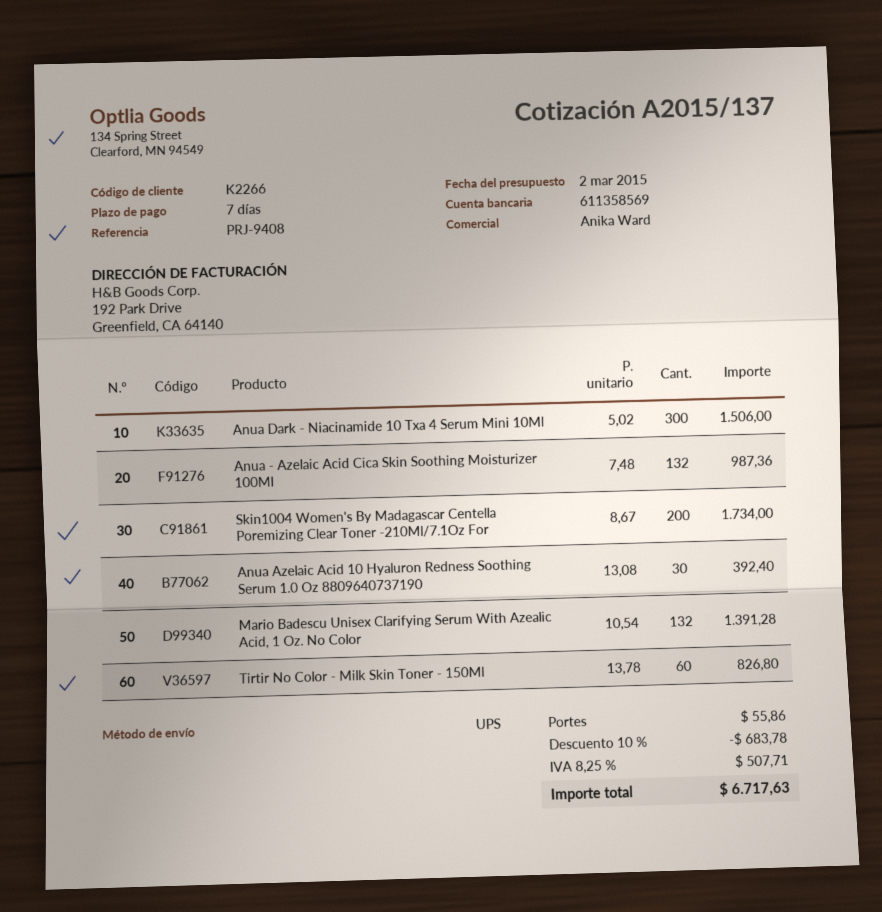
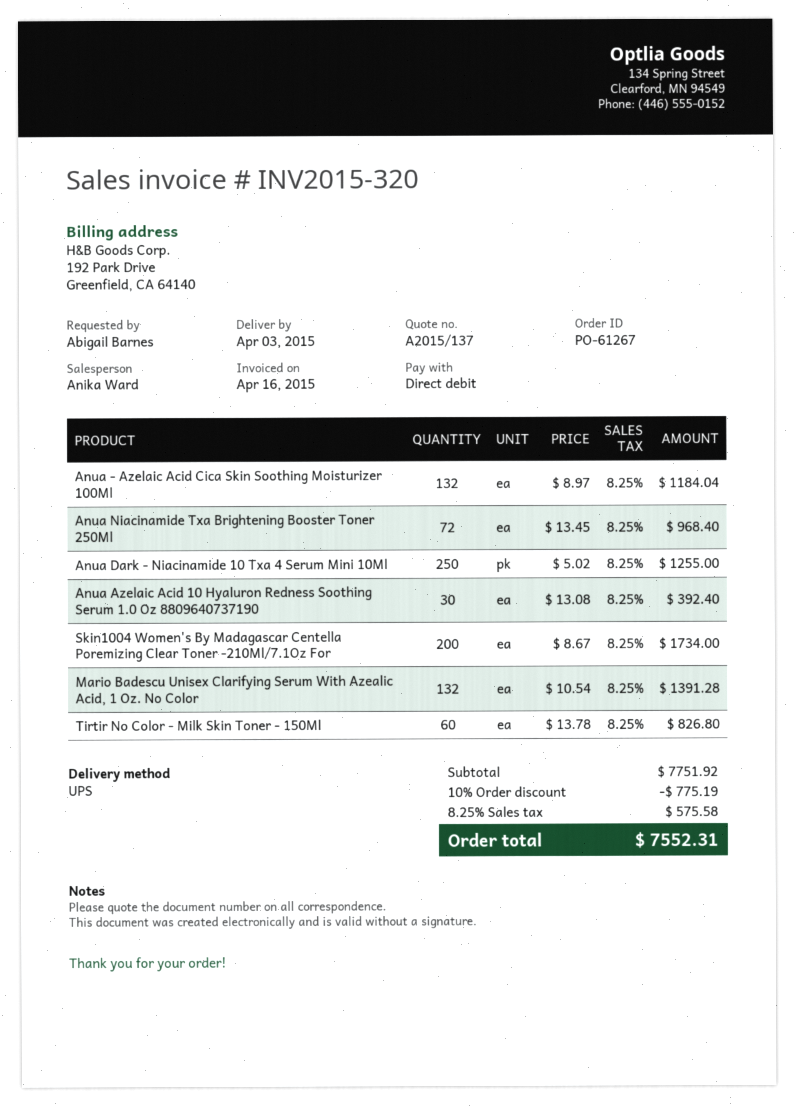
Anua Dark - Niacinamide 10 Txa 4 Serum Mini 10Ml: 300 x 5.02 = 1506.00 -> 250 x 5.02 = 1255.00
Anua - Azelaic Acid Cica Skin Soothing Moisturizer 100Ml: 132 x 7.48 = 987.36 -> 132 x 8.97 = 1184.04
Anua Niacinamide Txa Brightening Booster Toner 250Ml: none -> 72 x 13.45 = 968.40
discount: 10% = 683.78 -> 10% = 775.19
shipping: 55.86 -> none
tax: 8.25% = 507.71 -> 8.25% = 575.58
total: 6717.63 -> 7552.31

